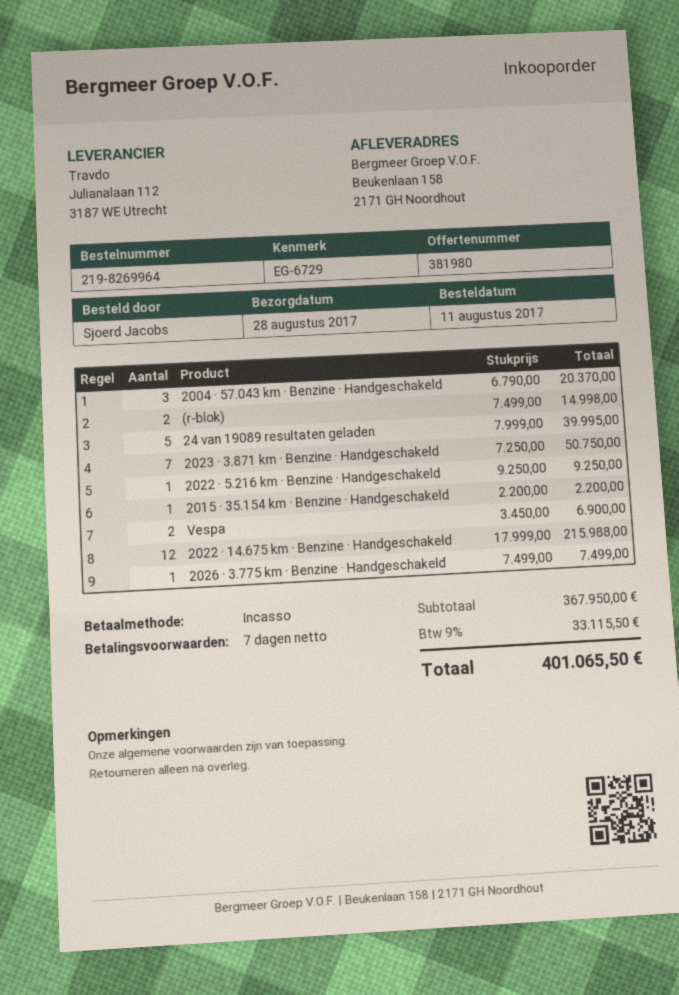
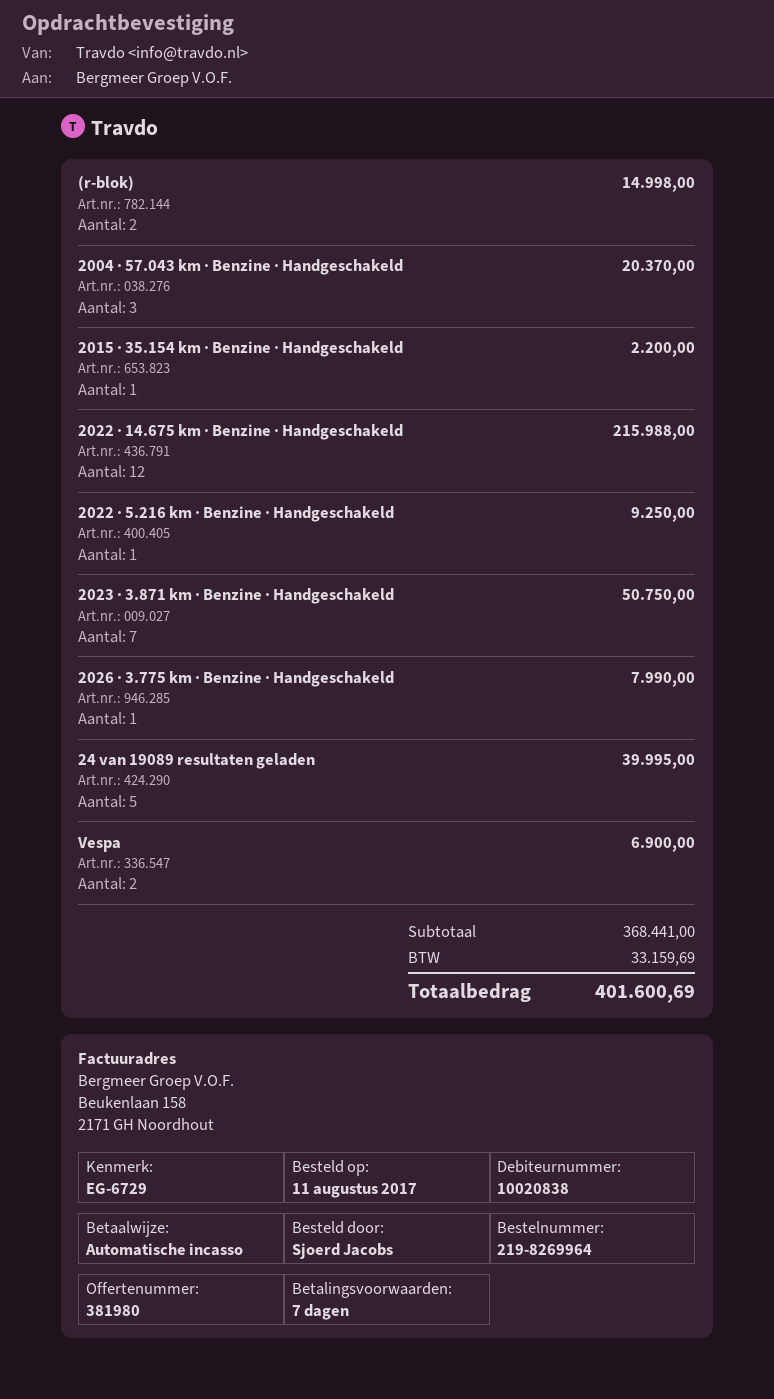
2026 · 3.775 km · Benzine · Handgeschakeld: 1 for 7499.00 -> 1 for 7990.00
subtotal: 367950.00 -> 368441.00
tax: 33115.50 -> 33159.69
total: 401065.50 -> 401600.69

